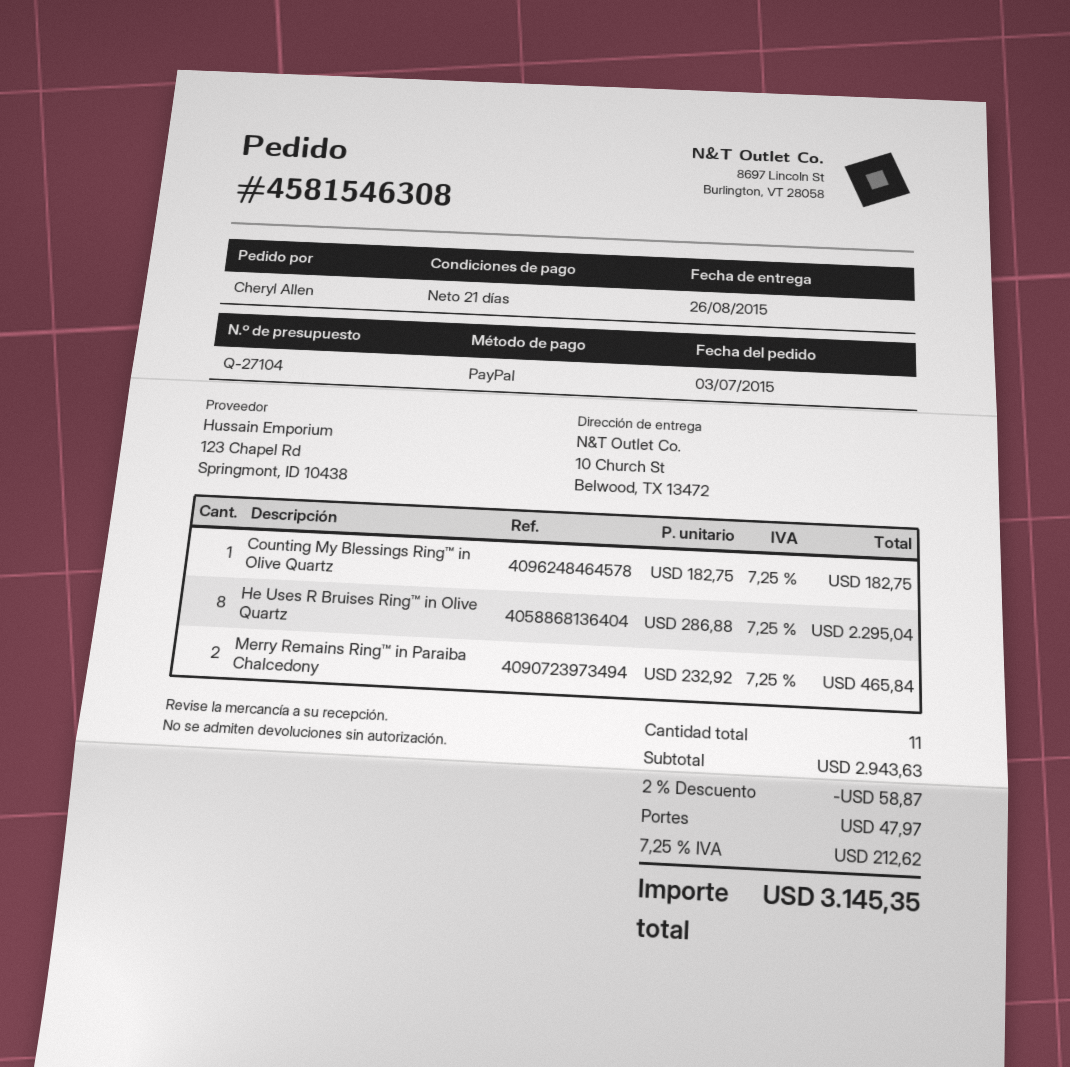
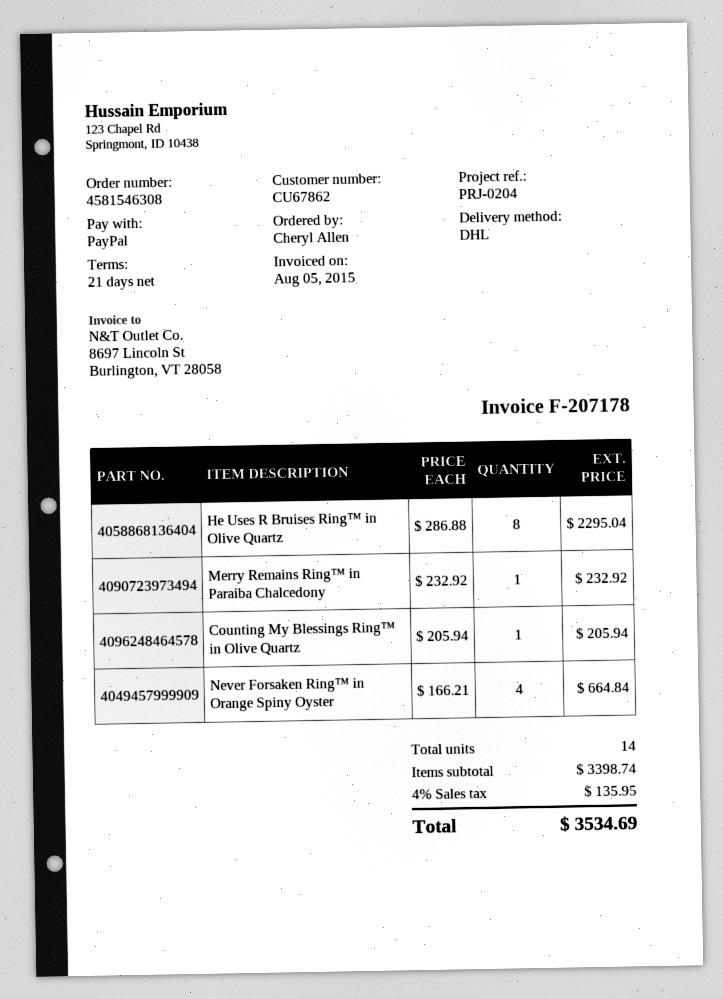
Counting My Blessings Ring™ in Olive Quartz: 1 x 182.75 = 182.75 -> 1 x 205.94 = 205.94
Merry Remains Ring™ in Paraiba Chalcedony: 2 x 232.92 = 465.84 -> 1 x 232.92 = 232.92
Never Forsaken Ring™ in Orange Spiny Oyster: none -> 4 x 166.21 = 664.84
total quantity: 11 -> 14
subtotal: 2943.63 -> 3398.74
discount: 2% = 58.87 -> none
shipping: 47.97 -> none
tax: 7.25% = 212.62 -> 4% = 135.95
total: 3145.35 -> 3534.69

